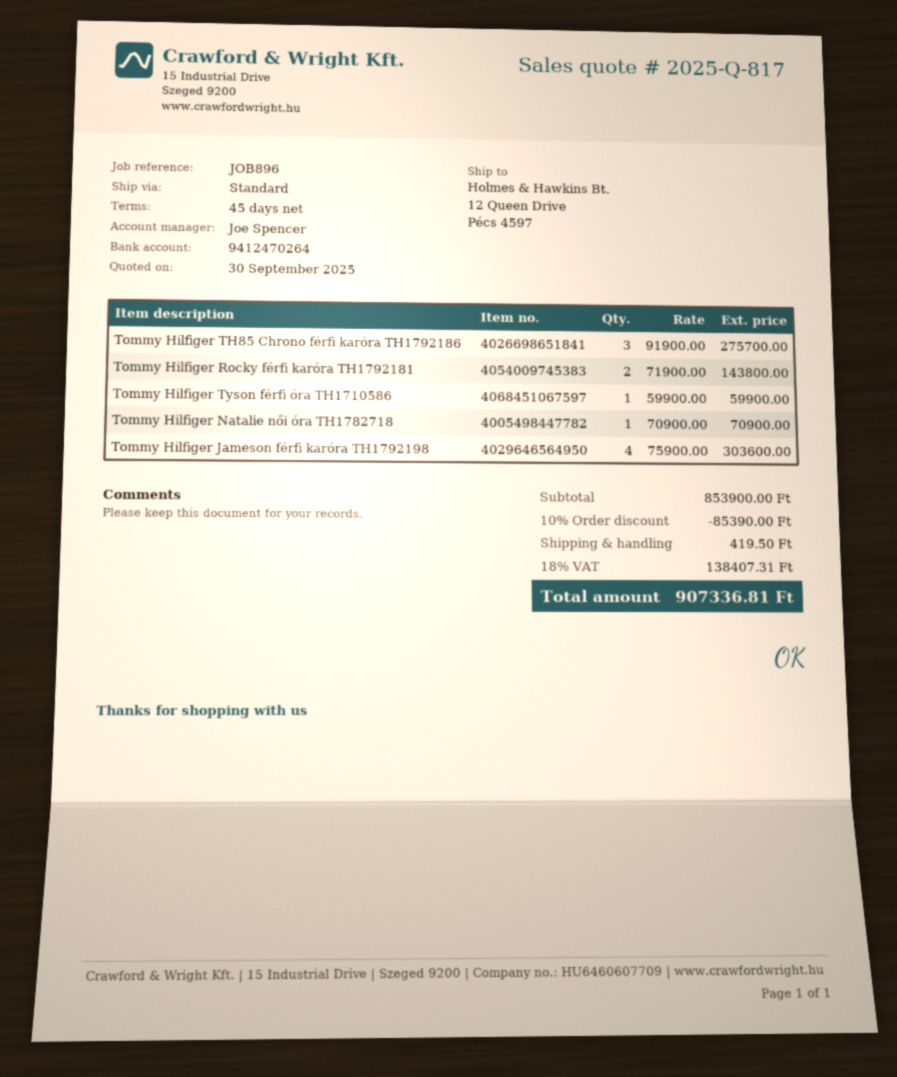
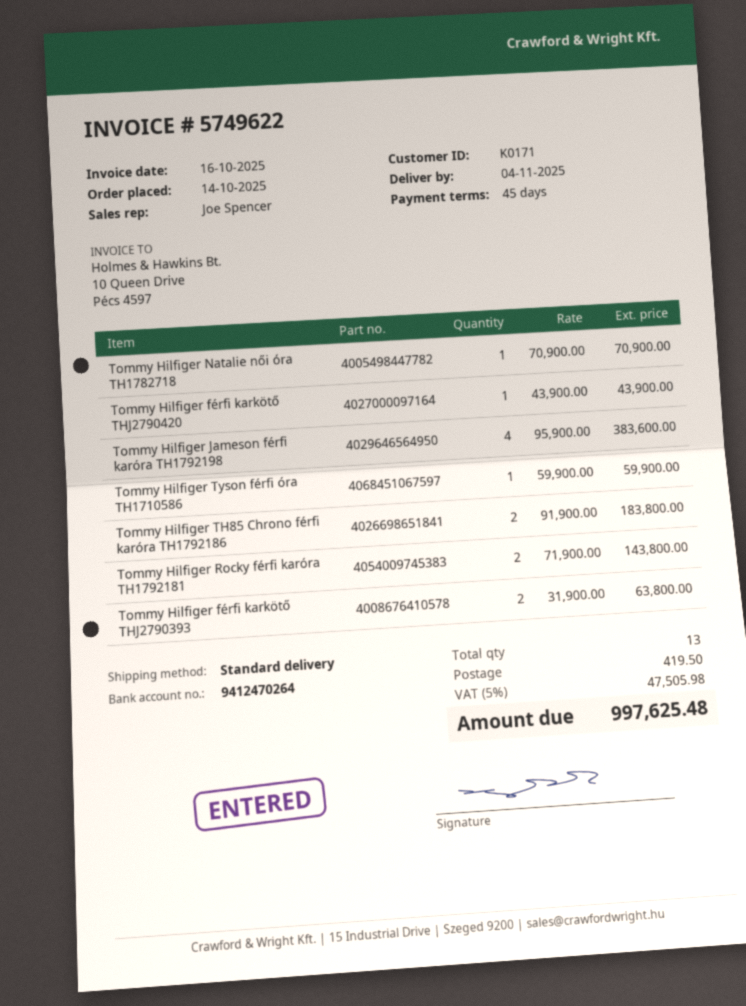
Tommy Hilfiger TH85 Chrono férfi karóra TH1792186: 3 x 91900.00 = 275700.00 -> 2 x 91900.00 = 183800.00
Tommy Hilfiger Jameson férfi karóra TH1792198: 4 x 75900.00 = 303600.00 -> 4 x 95900.00 = 383600.00
Tommy Hilfiger férfi karkötő THJ2790420: none -> 1 x 43900.00 = 43900.00
Tommy Hilfiger férfi karkötő THJ2790393: none -> 2 x 31900.00 = 63800.00
discount: 10% = 85390.00 -> none
tax: 18% = 138407.31 -> 5% = 47505.98
total: 907336.81 -> 997625.48

